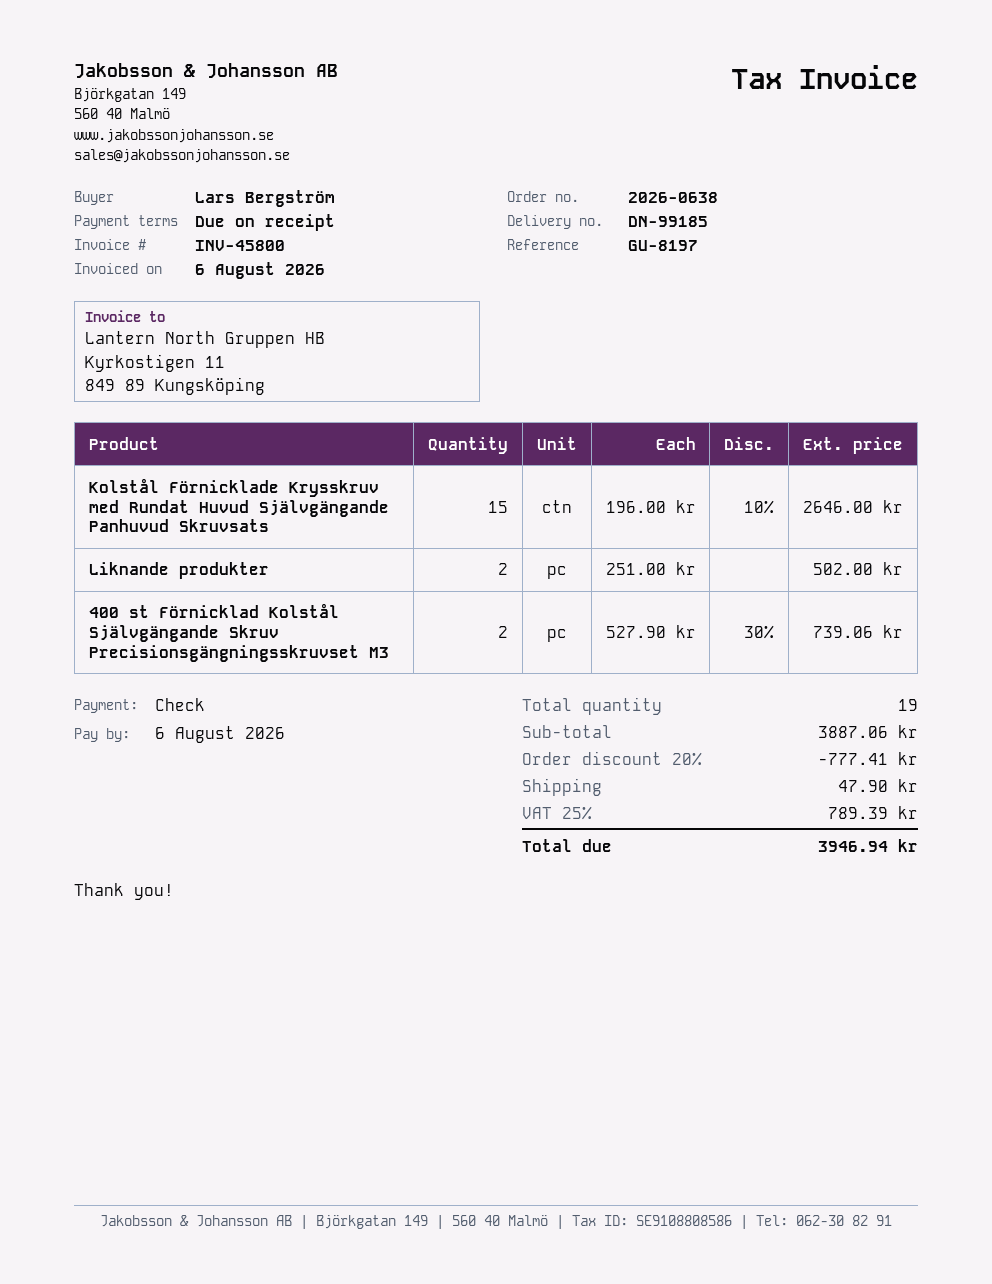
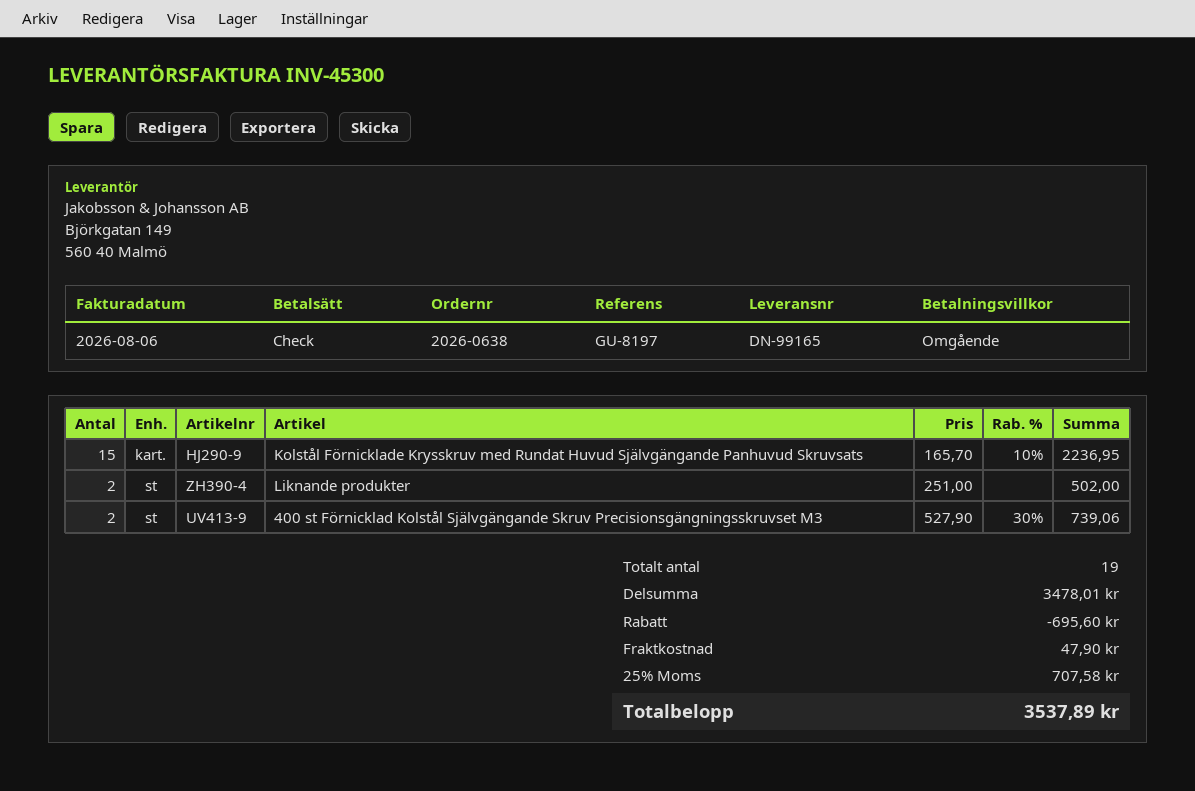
delivery note number: DN-99185 -> DN-99165
invoice number: INV-45800 -> INV-45300
Kolstål Förnicklade Krysskruv med Rundat Huvud Självgängande Panhuvud Skruvsats: 15 x 196.00 - 10% = 2646.00 -> 15 x 165.70 - 10% = 2236.95
subtotal: 3887.06 -> 3478.01
discount: 777.41 -> 695.60
tax: 25% = 789.39 -> 25% = 707.58
total: 3946.94 -> 3537.89

